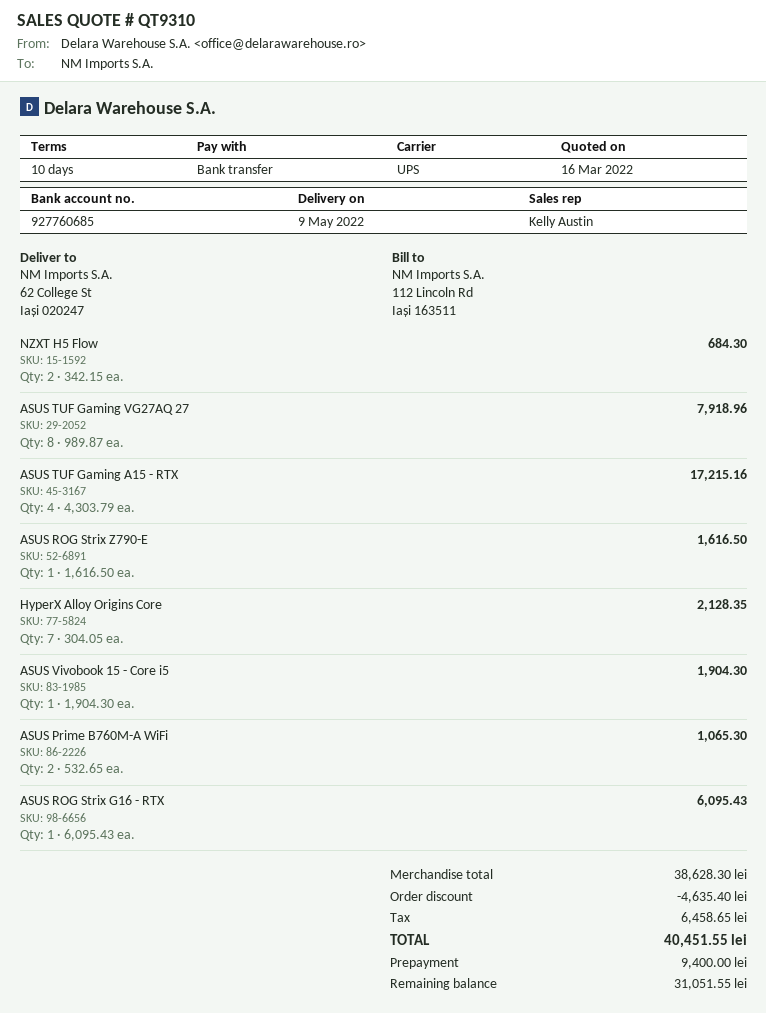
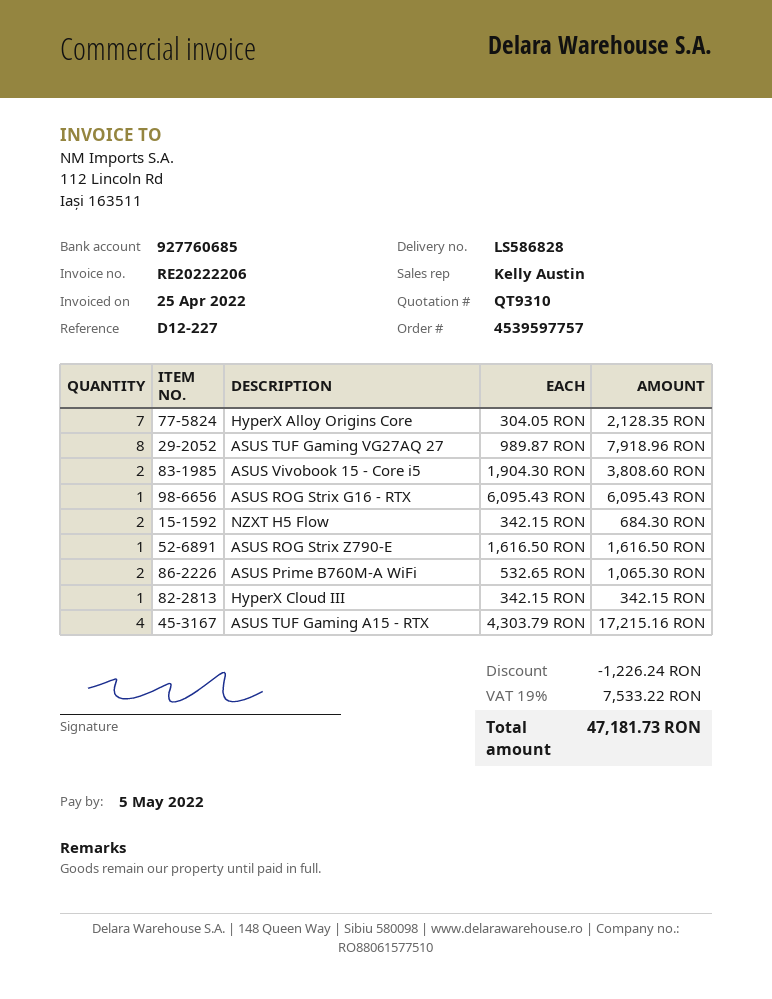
ASUS Vivobook 15 - Core i5: 1 x 1904.30 = 1904.30 -> 2 x 1904.30 = 3808.60
HyperX Cloud III: none -> 1 x 342.15 = 342.15
discount: 4635.40 -> 1226.24
tax: 6458.65 -> 7533.22
total: 40451.55 -> 47181.73

